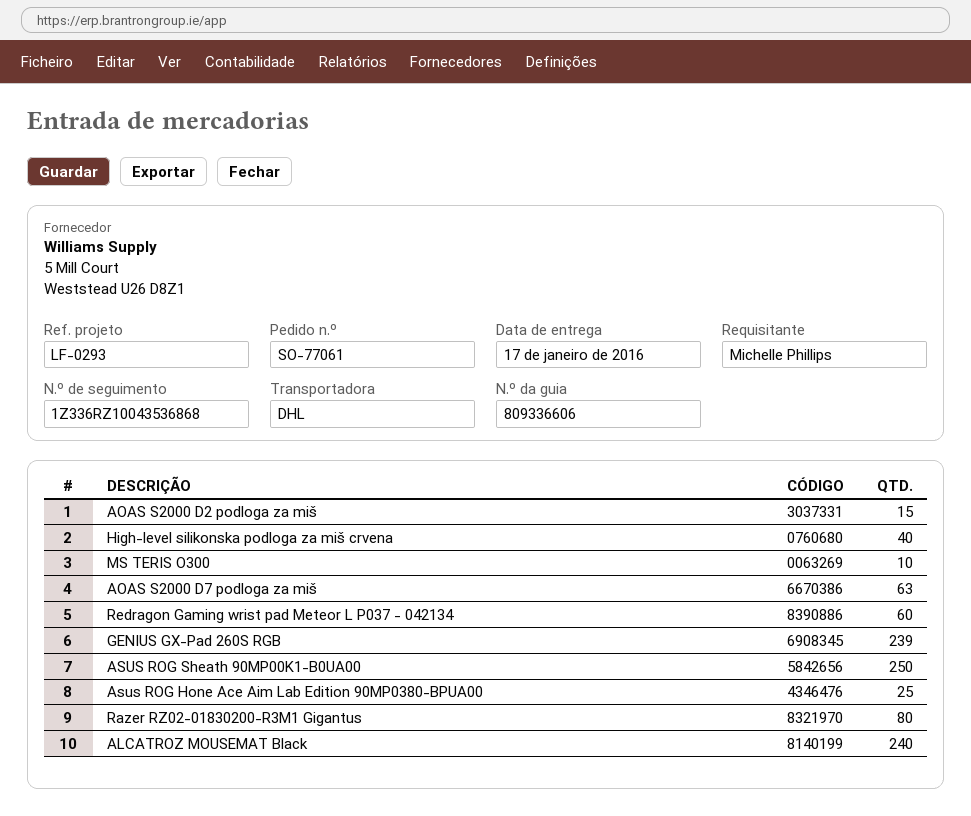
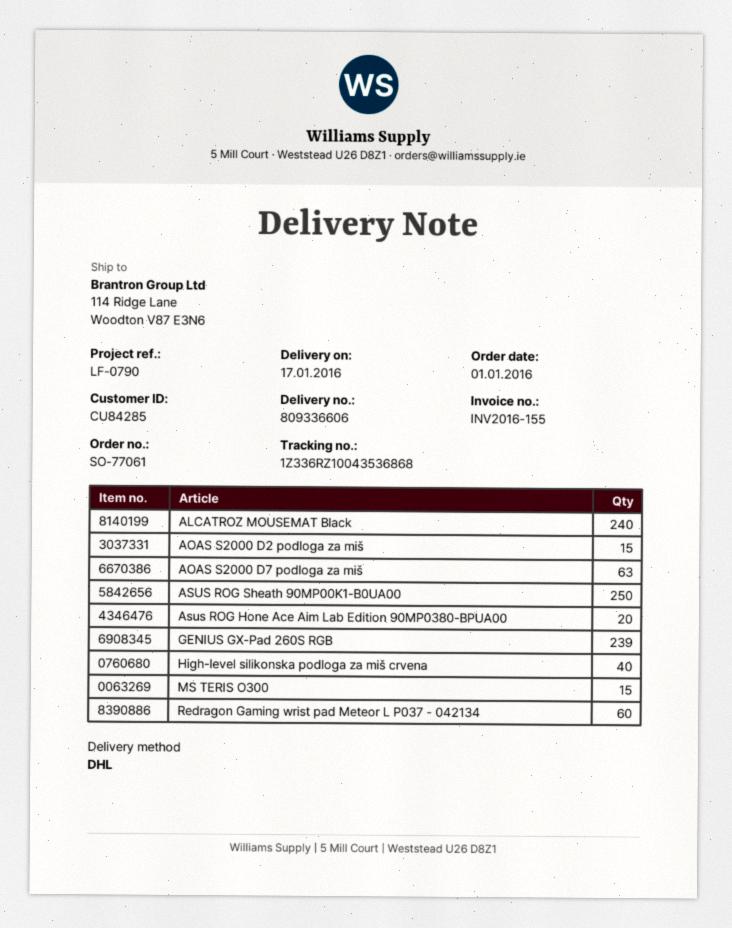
reference: LF-0293 -> LF-0790
MS TERIS O300: 10 -> 15
Asus ROG Hone Ace Aim Lab Edition 90MP0380-BPUA00: 25 -> 20
Razer RZ02-01830200-R3M1 Gigantus: 80 -> none

